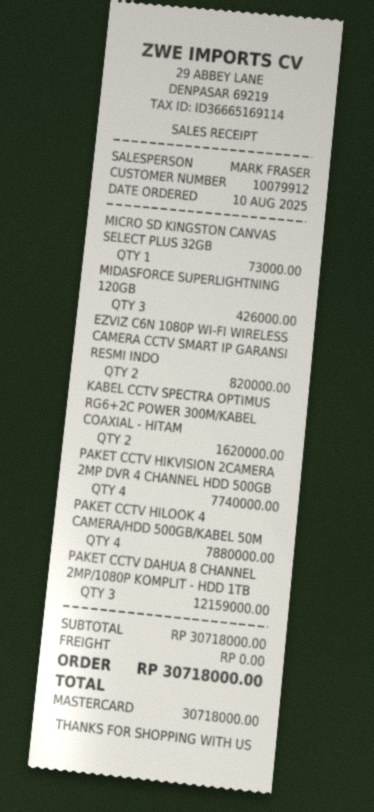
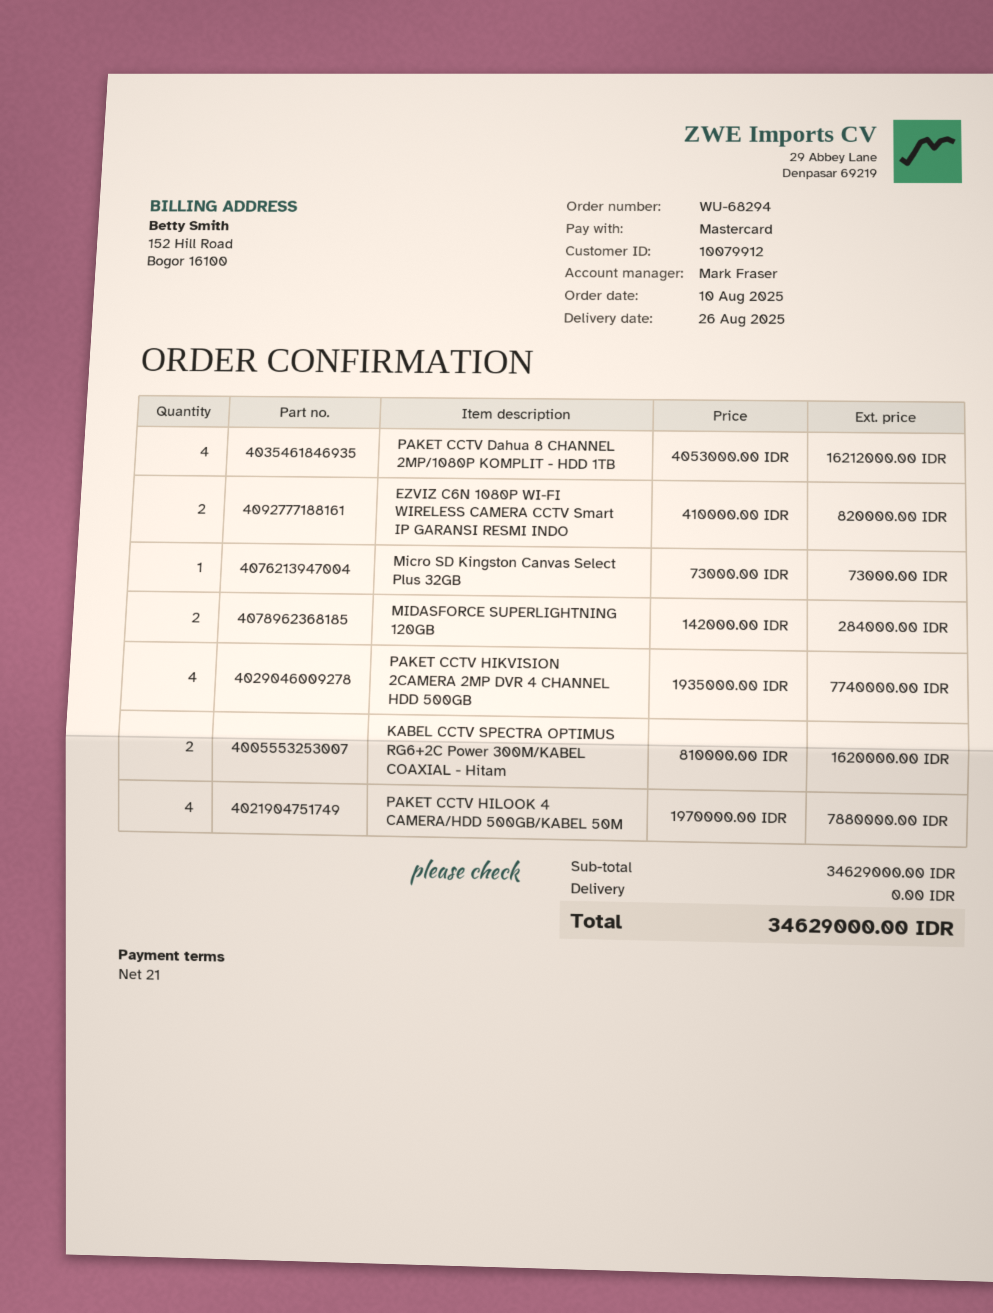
MIDASFORCE SUPERLIGHTNING 120GB: 3 for 426000.00 -> 2 for 284000.00
PAKET CCTV DAHUA 8 CHANNEL 2MP/1080P KOMPLIT - HDD 1TB: 3 for 12159000.00 -> 4 for 16212000.00
subtotal: 30718000.00 -> 34629000.00
total: 30718000.00 -> 34629000.00

